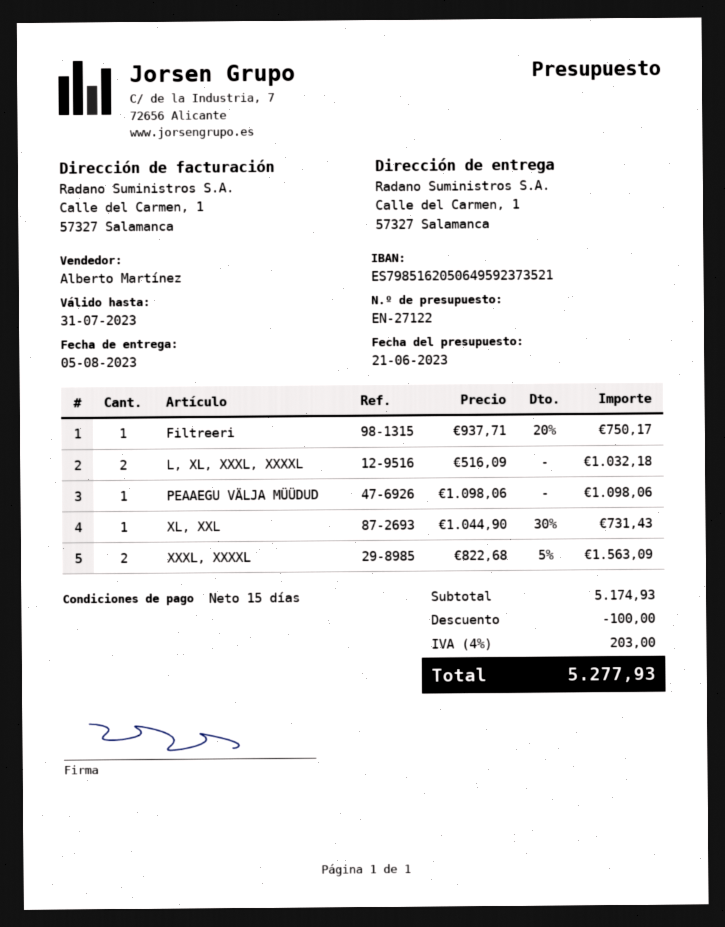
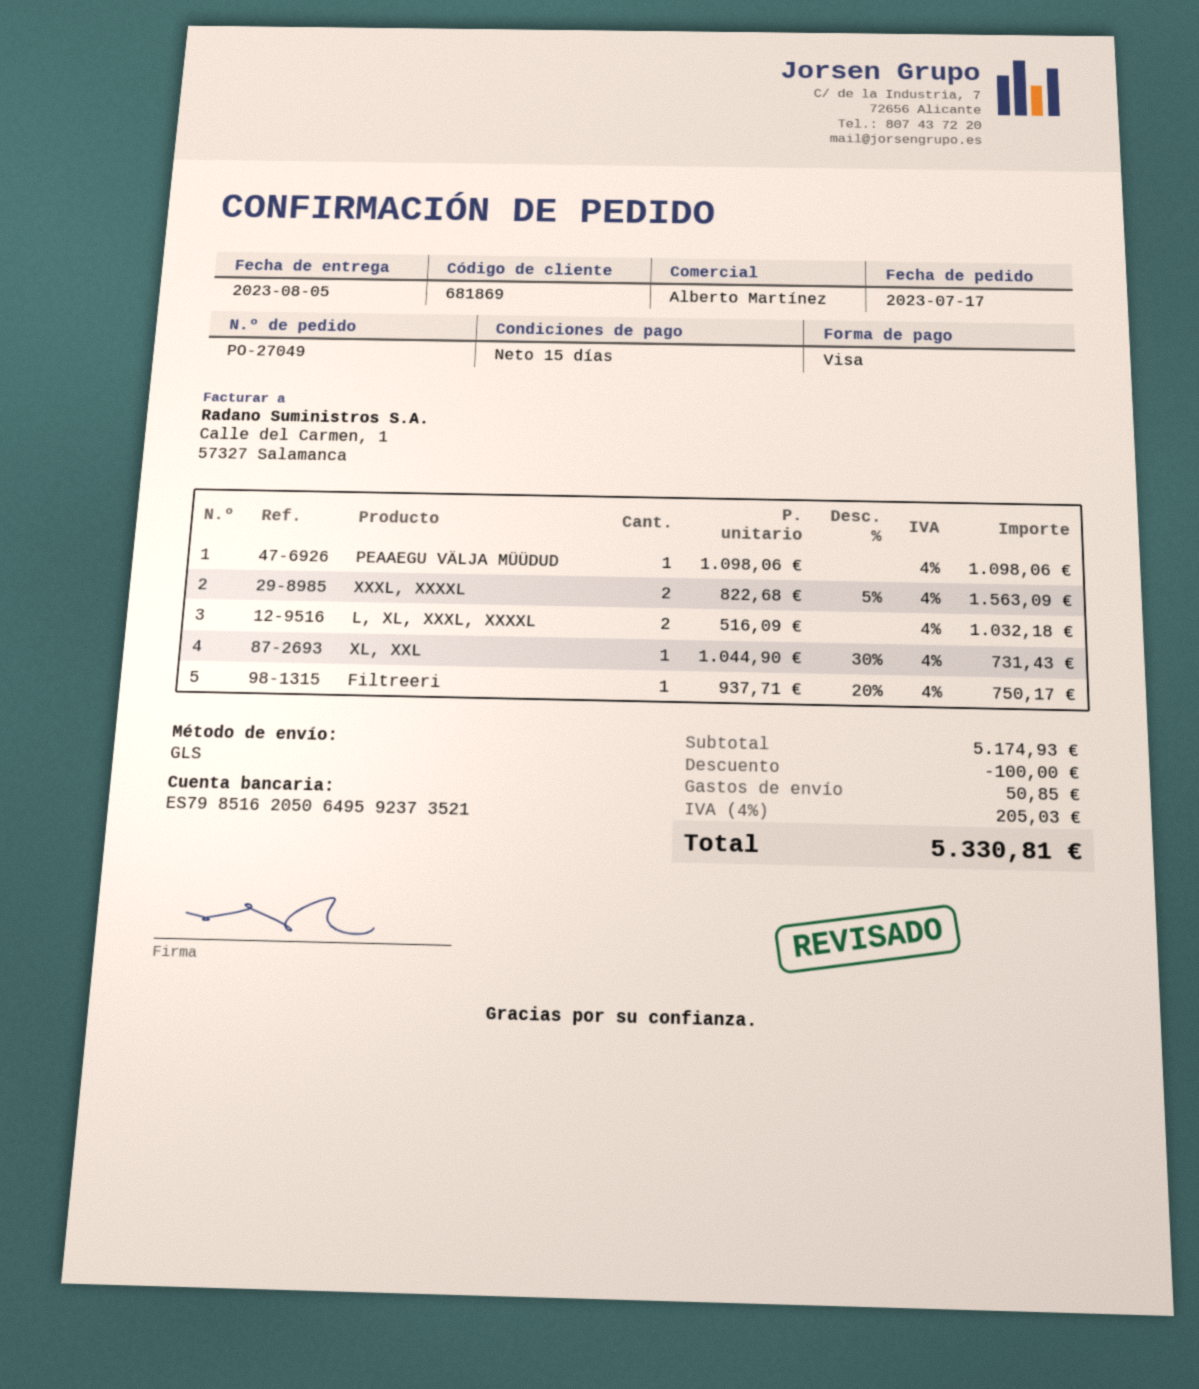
shipping: none -> 50.85
tax: 4% = 203.00 -> 4% = 205.03
total: 5277.93 -> 5330.81

